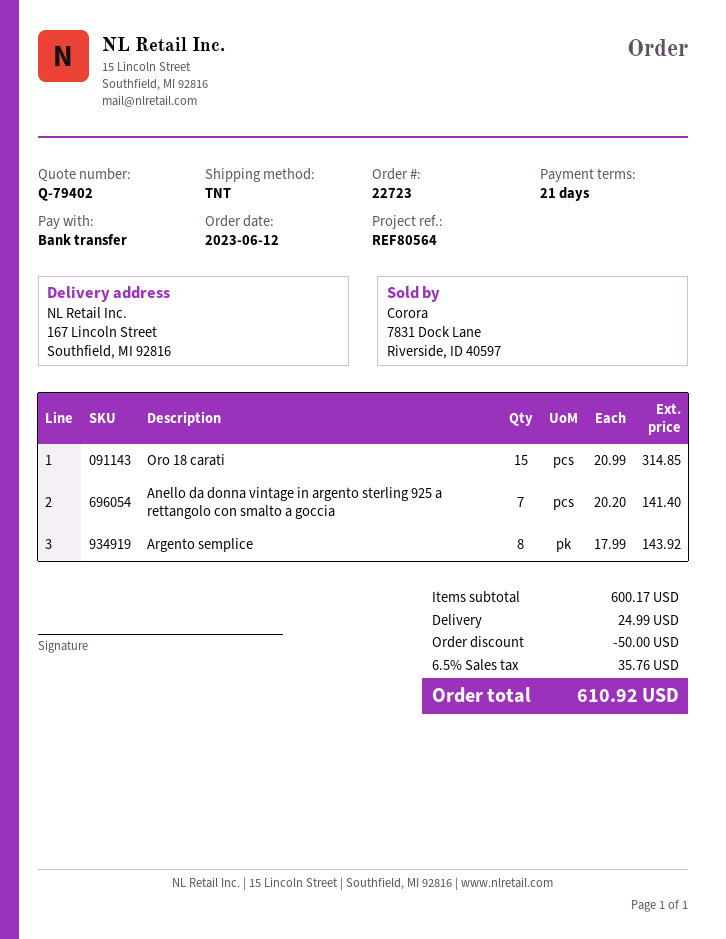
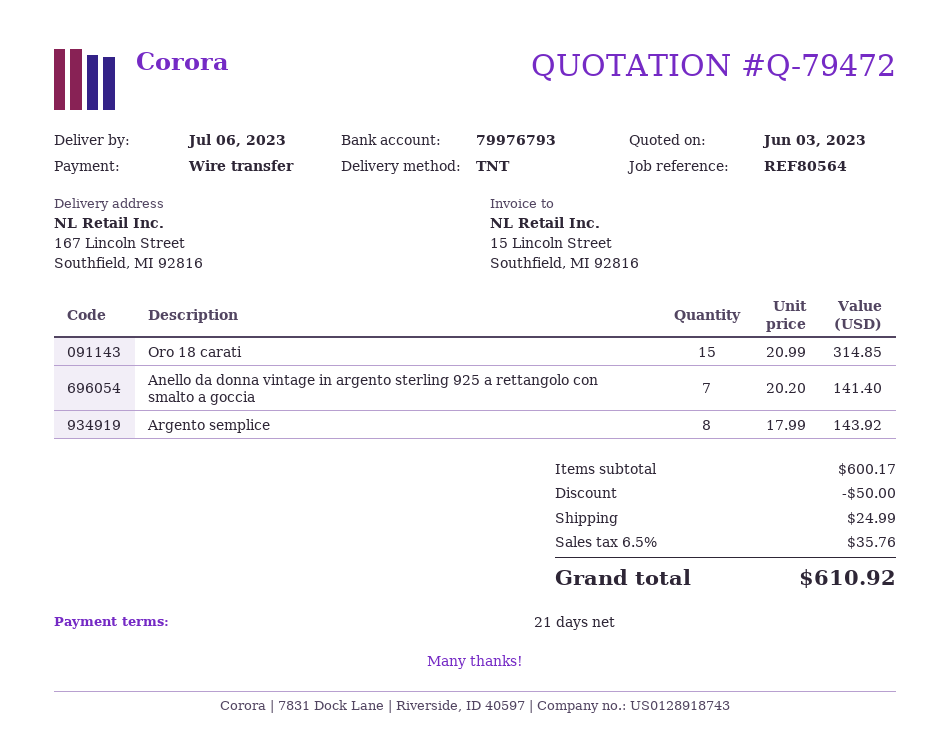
quote number: Q-79402 -> Q-79472

